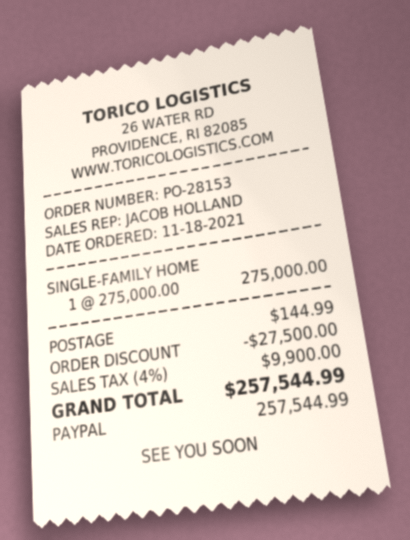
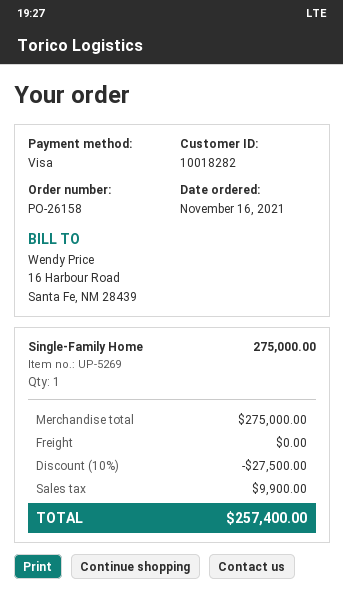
order number: PO-28153 -> PO-26158
order date: 2021-11-18 -> 2021-11-16
payment method: PayPal -> Visa
shipping: 144.99 -> 0.00
total: 257544.99 -> 257400.00

